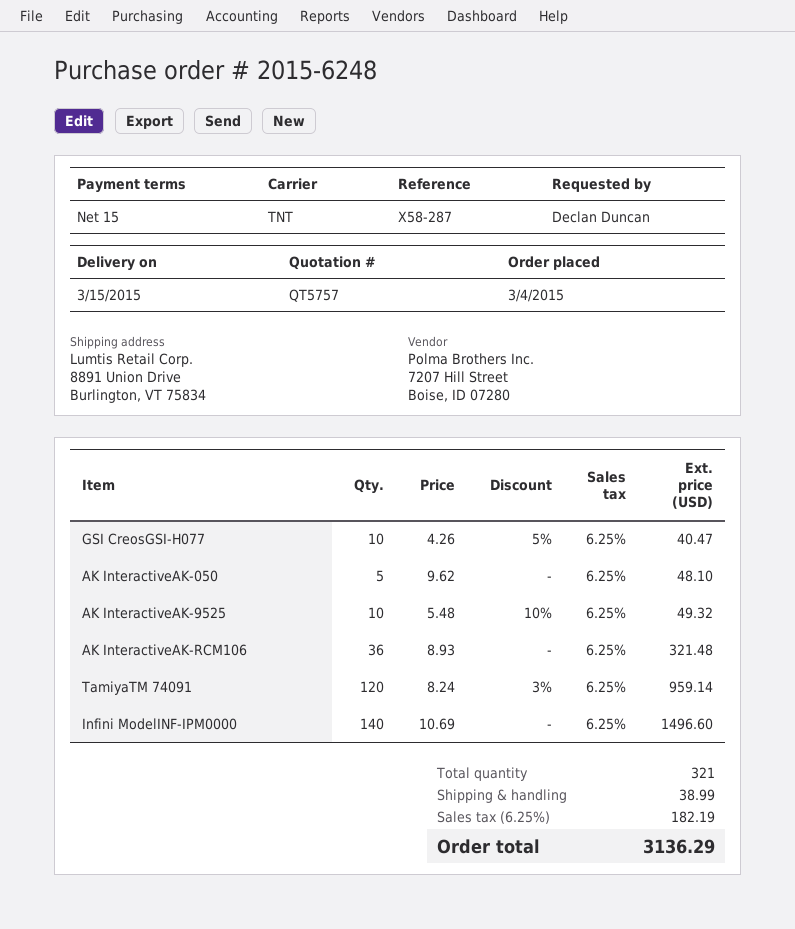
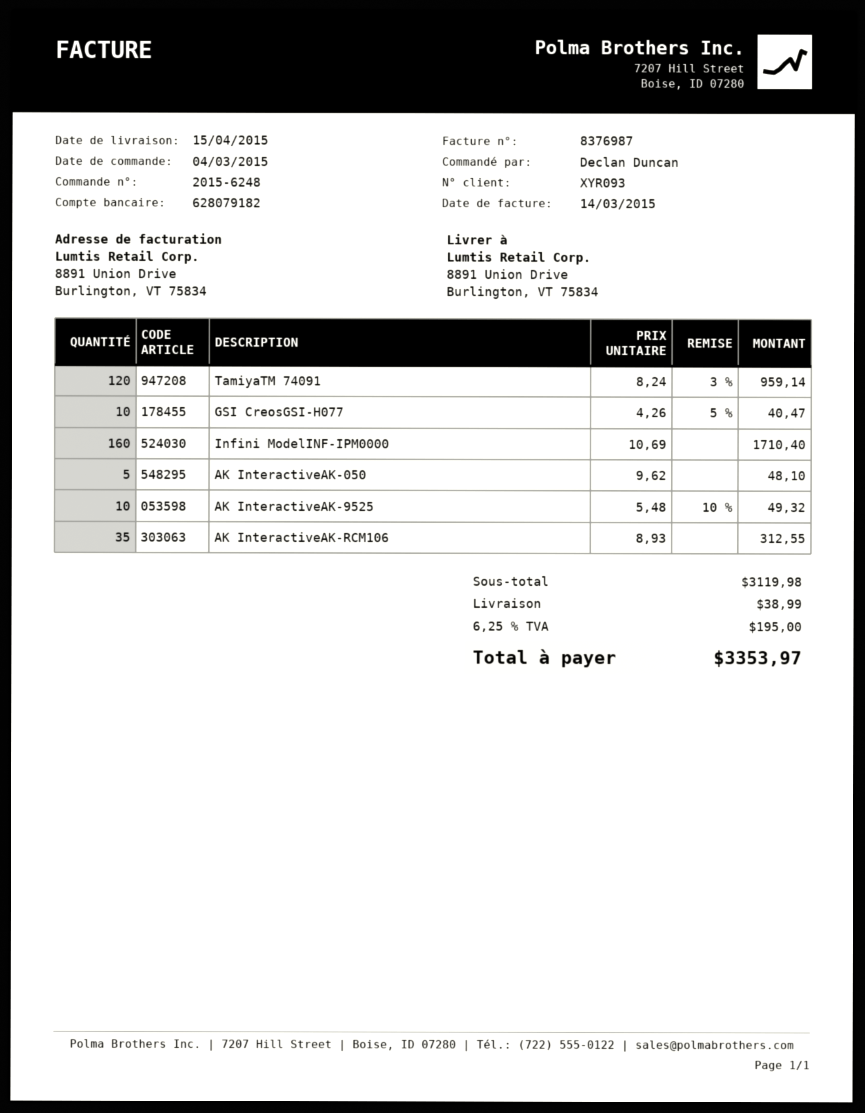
delivery date: 2015-03-15 -> 2015-04-15
AK InteractiveAK-RCM106: 36 x 8.93 = 321.48 -> 35 x 8.93 = 312.55
Infini ModelINF-IPM0000: 140 x 10.69 = 1496.60 -> 160 x 10.69 = 1710.40
tax: 6.25% = 182.19 -> 6.25% = 195.00
total: 3136.29 -> 3353.97

